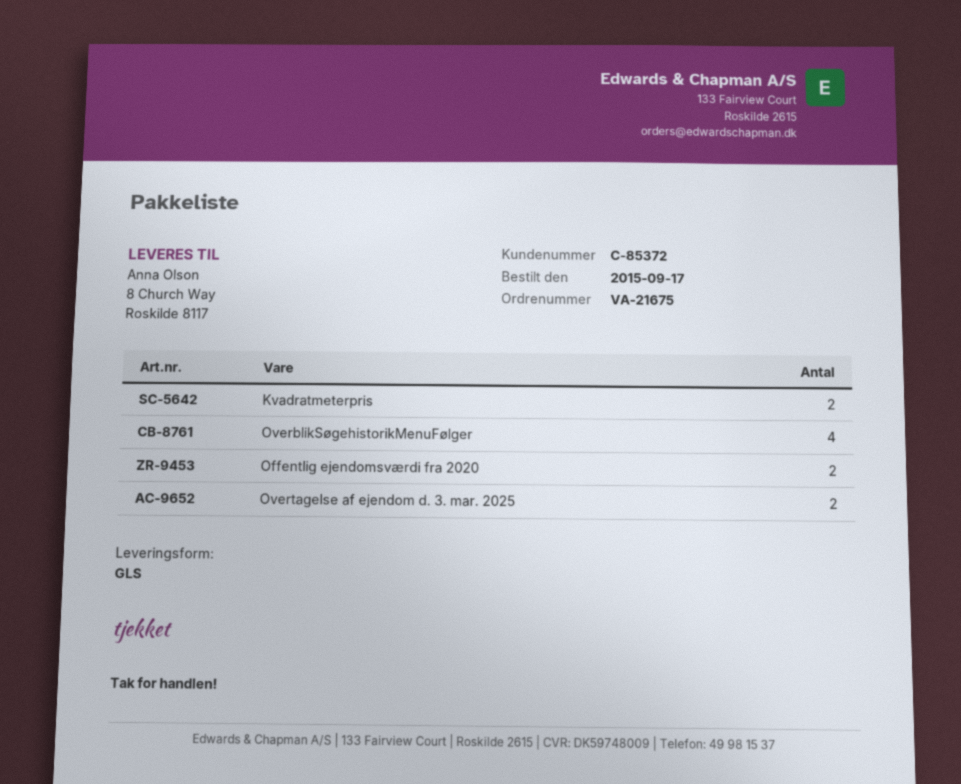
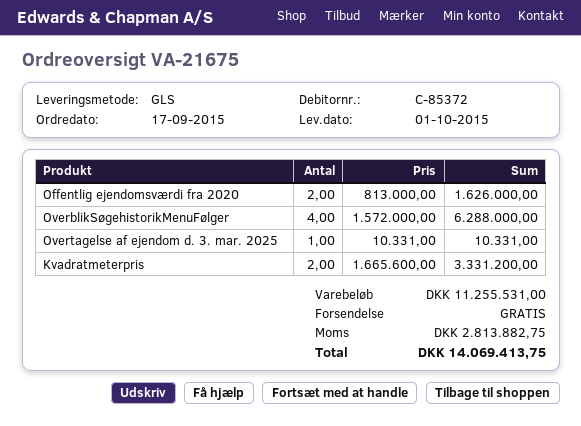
Overtagelse af ejendom d. 3. mar. 2025: 2 -> 1

